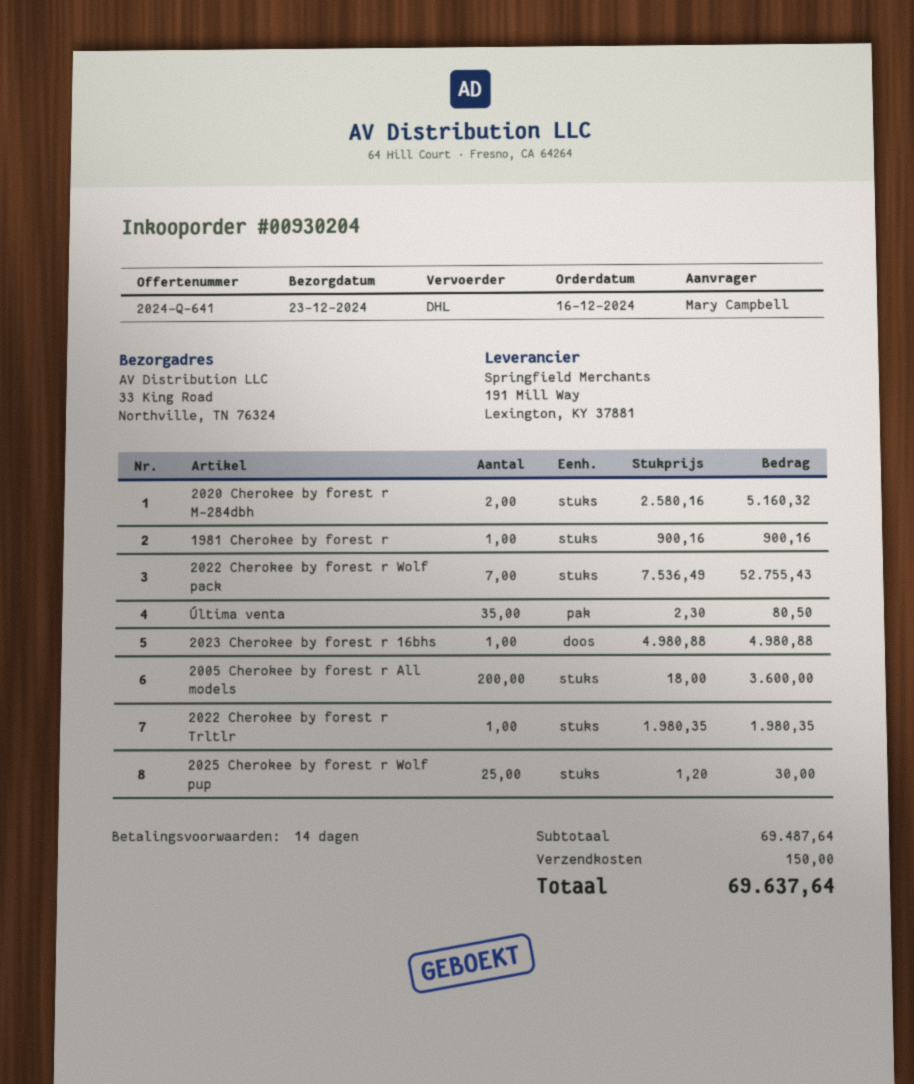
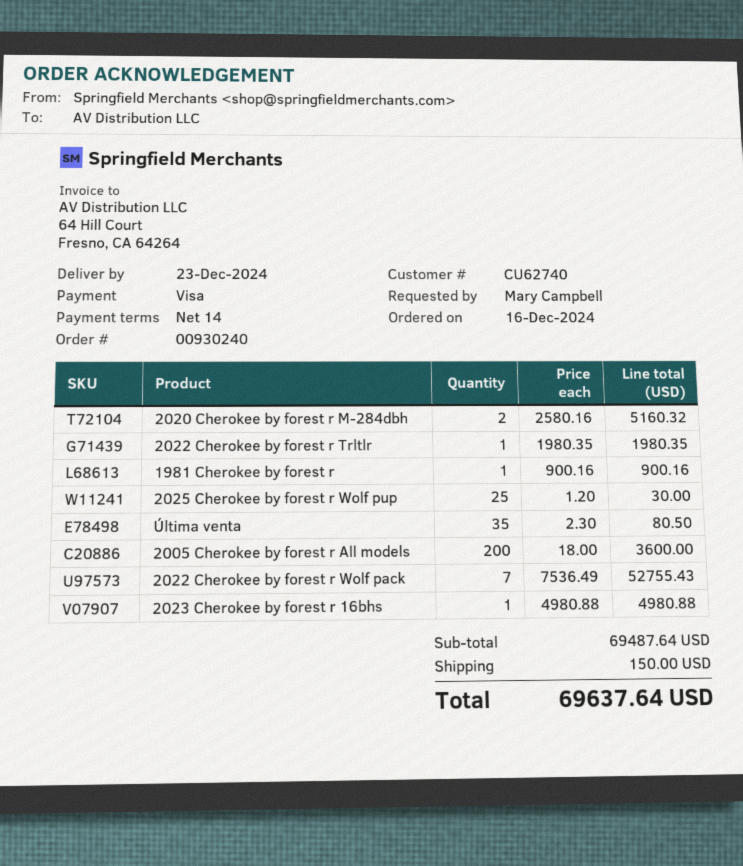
order number: 00930204 -> 00930240

